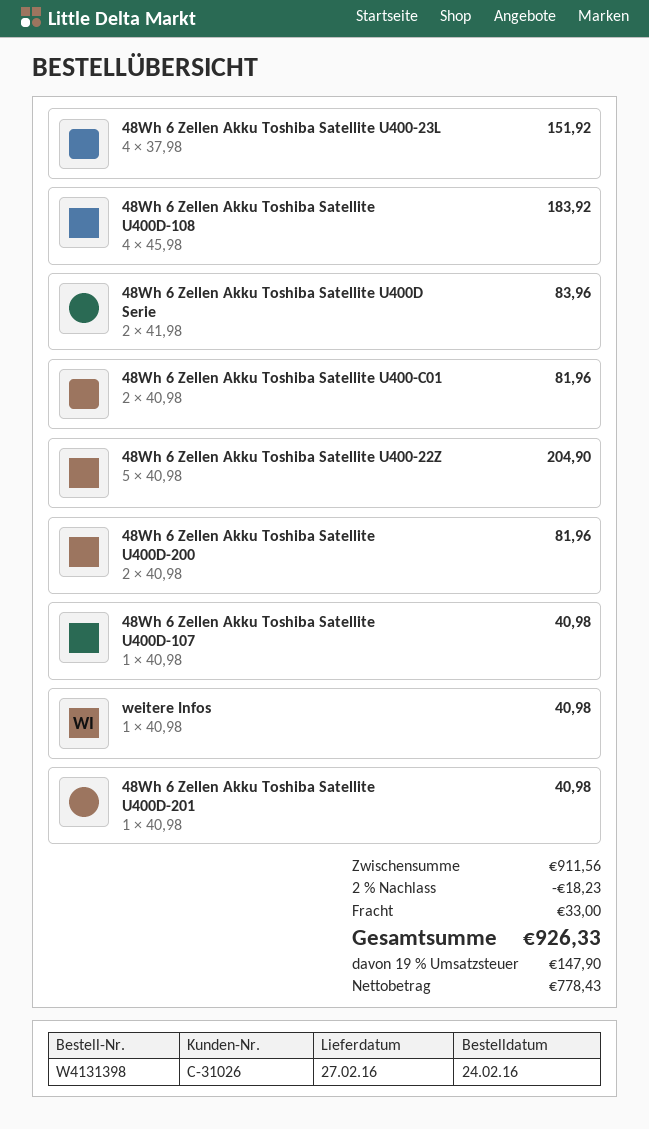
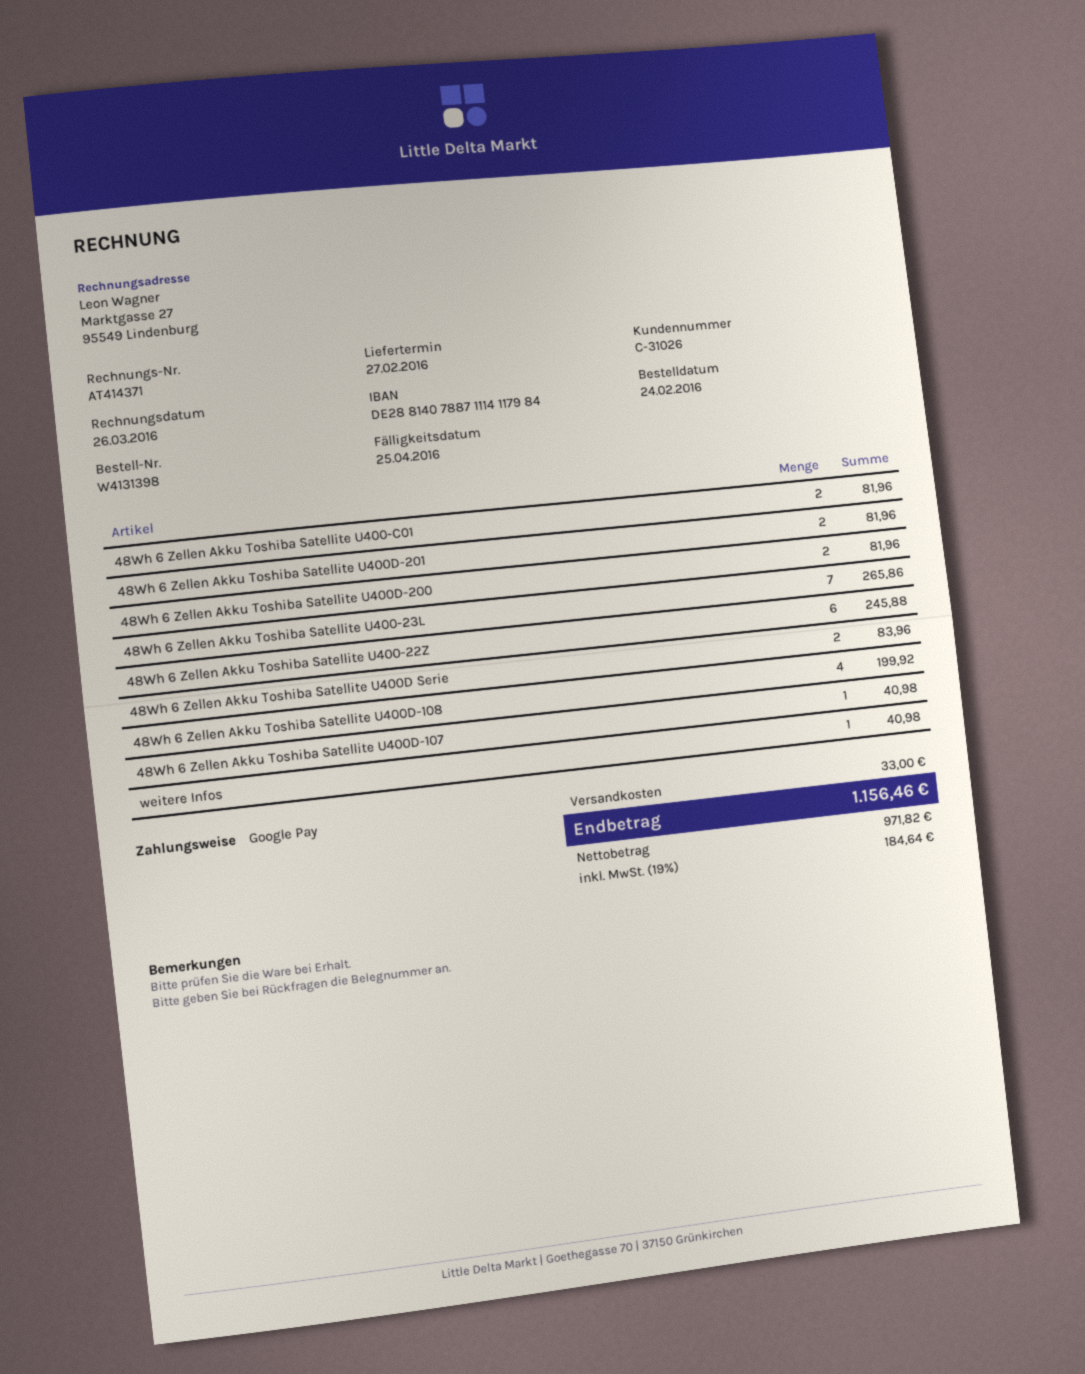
48Wh 6 Zellen Akku Toshiba Satellite U400-23L: 4 for 151.92 -> 7 for 265.86
48Wh 6 Zellen Akku Toshiba Satellite U400D-108: 4 for 183.92 -> 4 for 199.92
48Wh 6 Zellen Akku Toshiba Satellite U400-22Z: 5 for 204.90 -> 6 for 245.88
48Wh 6 Zellen Akku Toshiba Satellite U400D-201: 1 for 40.98 -> 2 for 81.96
discount: 2% = 18.23 -> none
net: 778.43 -> 971.82
tax: 19% = 147.90 -> 19% = 184.64
total: 926.33 -> 1156.46

